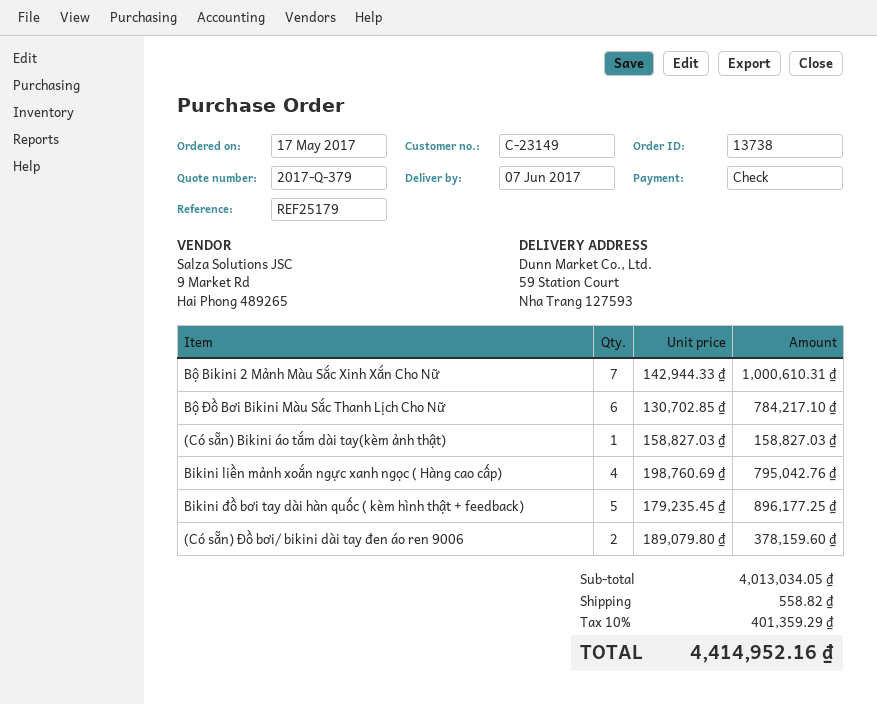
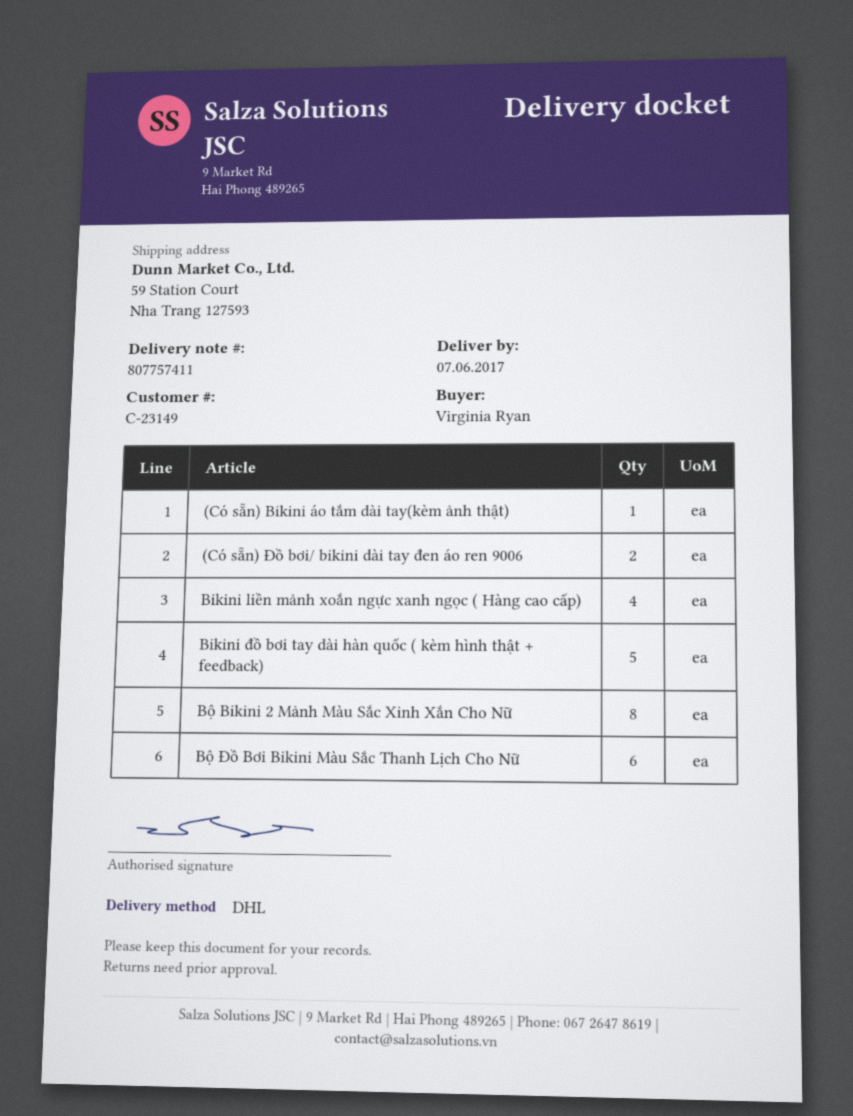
Bộ Bikini 2 Mảnh Màu Sắc Xinh Xắn Cho Nữ: 7 -> 8

